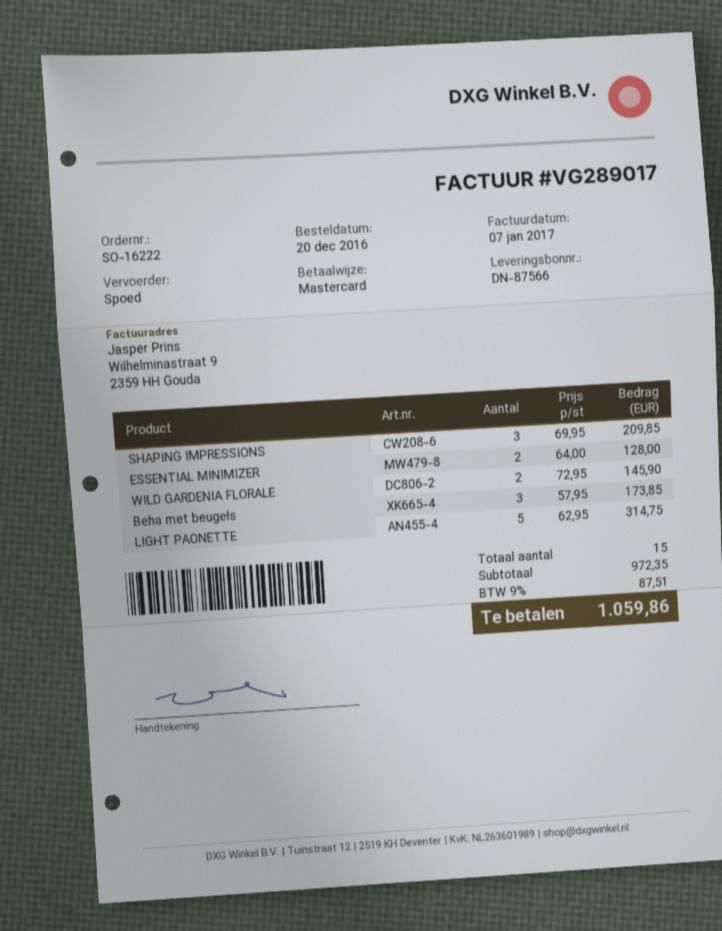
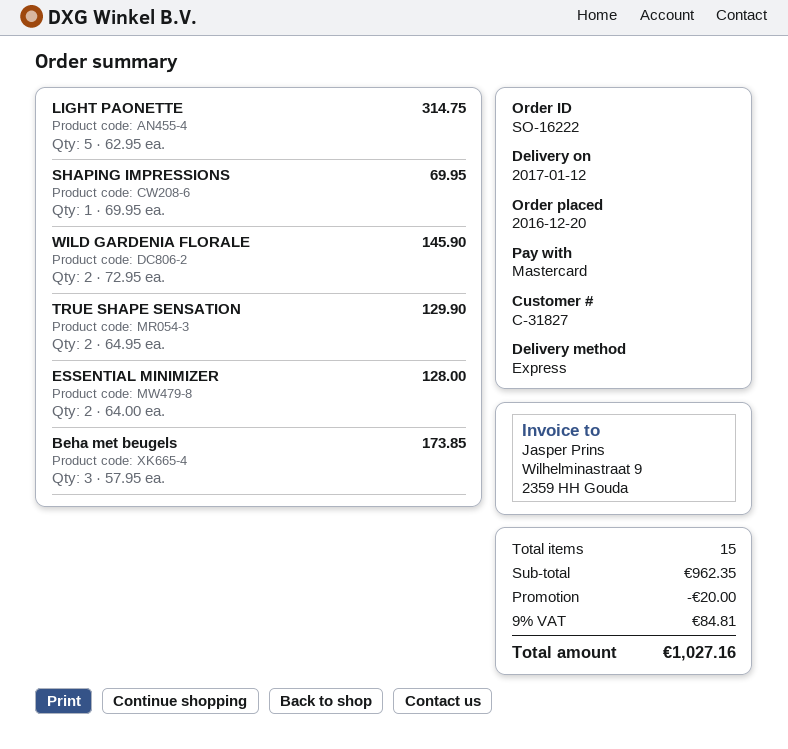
SHAPING IMPRESSIONS: 3 x 69.95 = 209.85 -> 1 x 69.95 = 69.95
TRUE SHAPE SENSATION: none -> 2 x 64.95 = 129.90
subtotal: 972.35 -> 962.35
discount: none -> 20.00
tax: 9% = 87.51 -> 9% = 84.81
total: 1059.86 -> 1027.16

